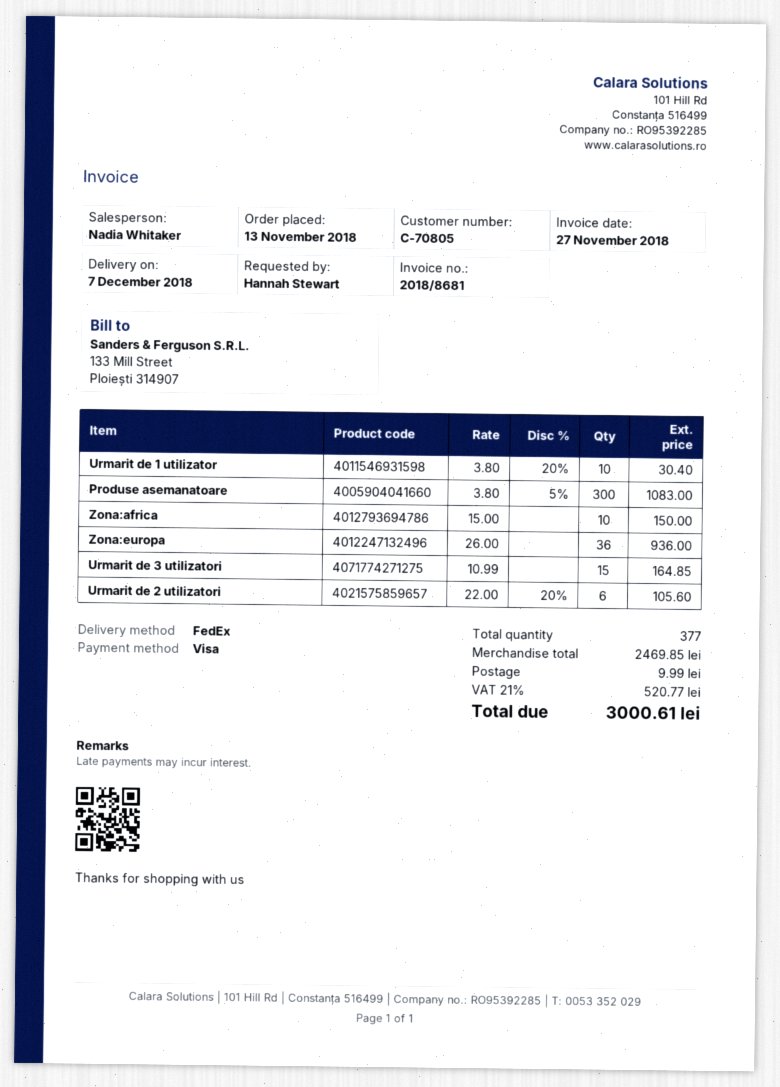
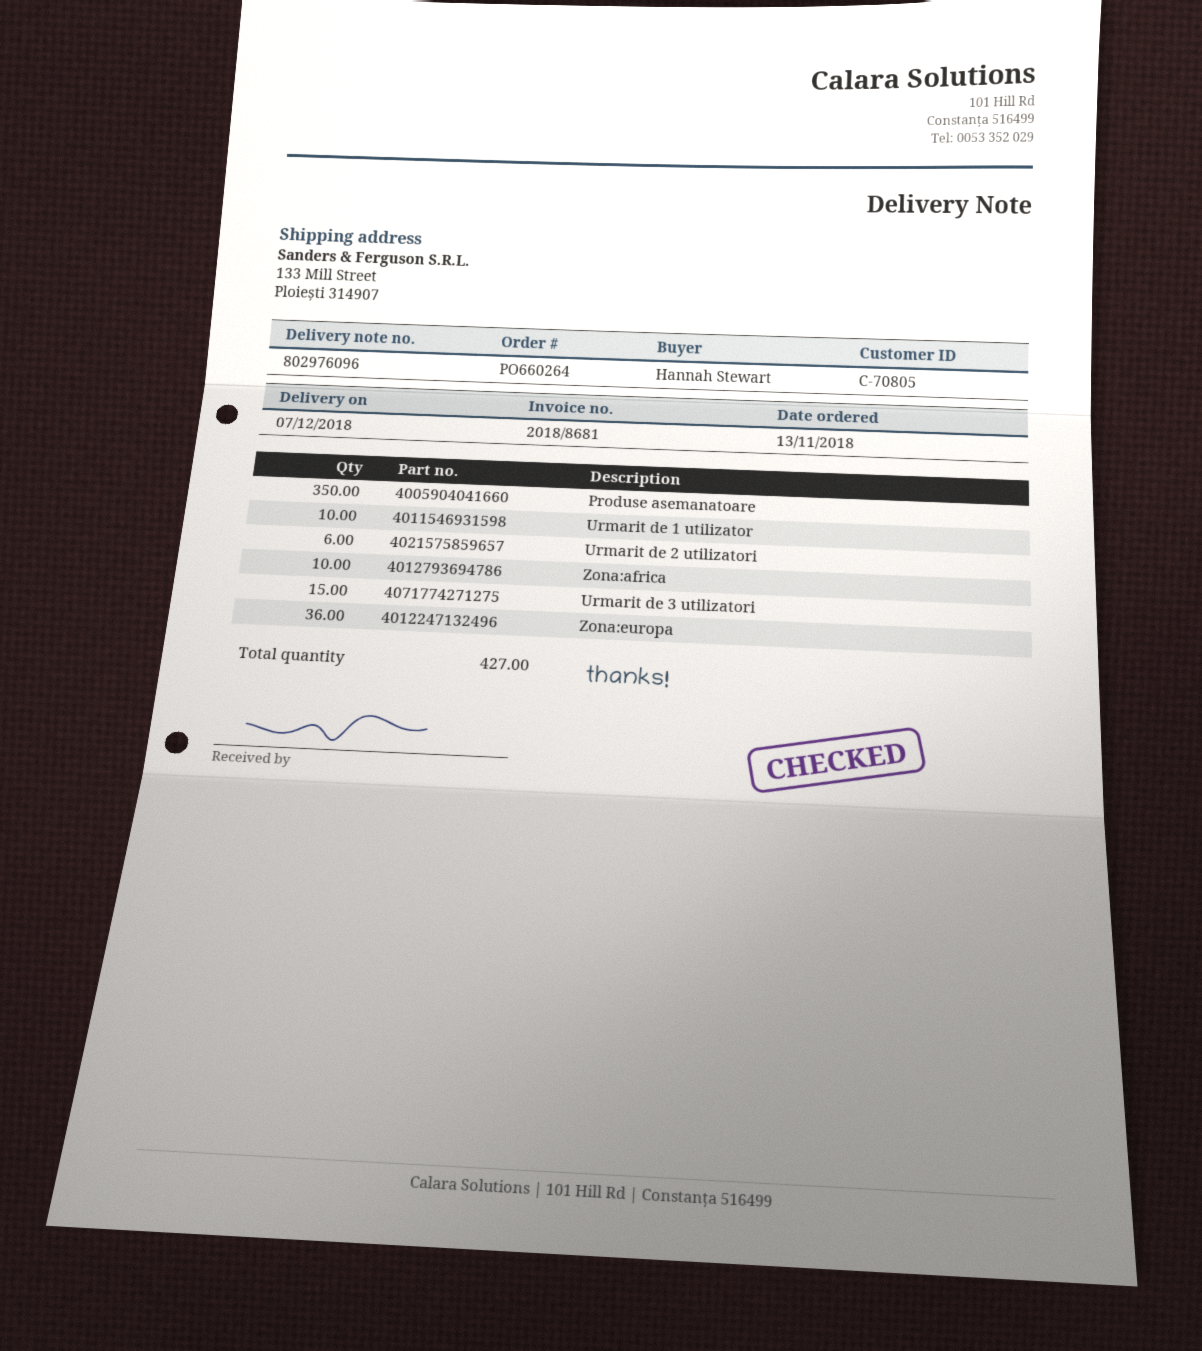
Produse asemanatoare: 300 -> 350
total quantity: 377 -> 427

